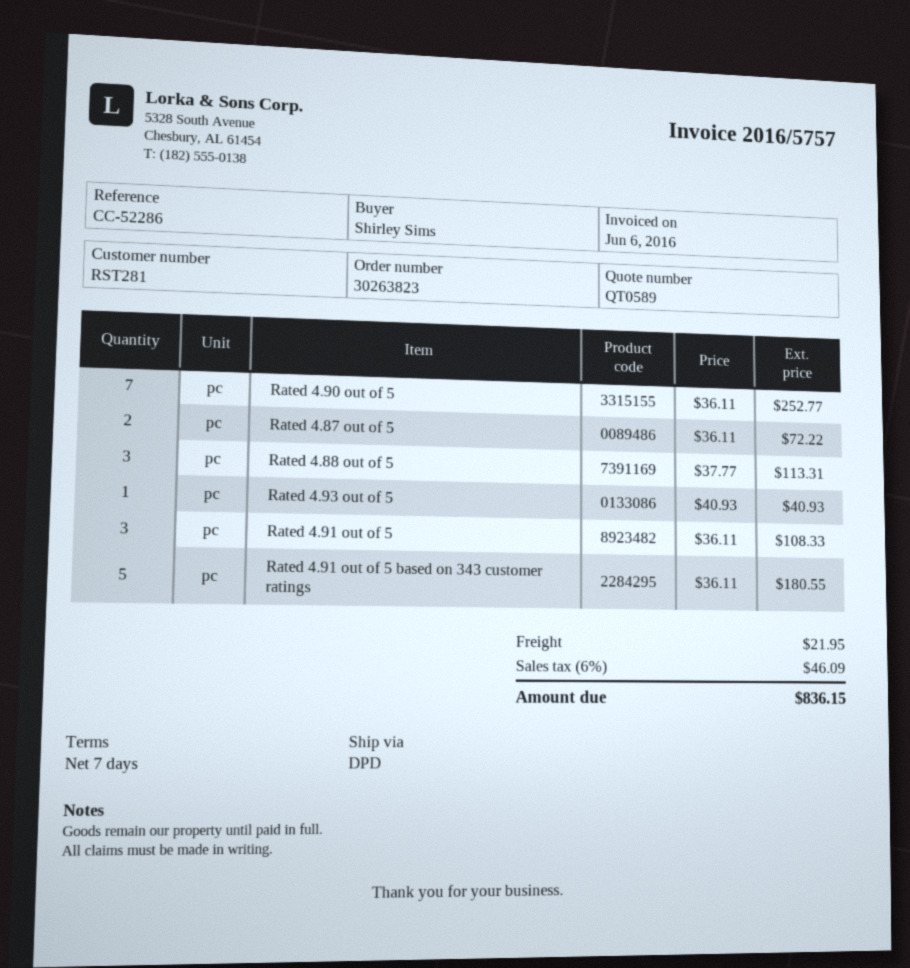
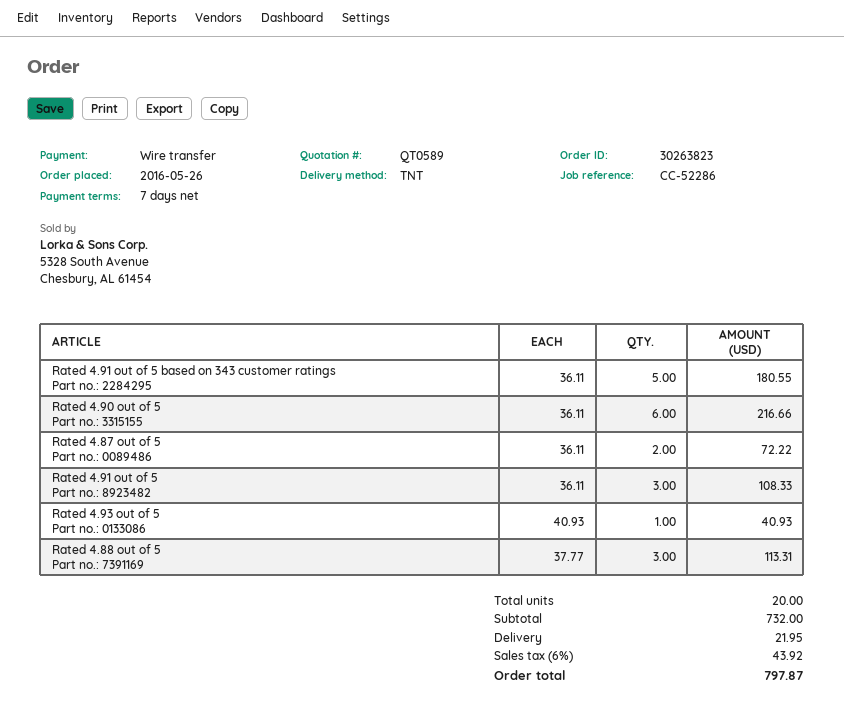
shipping method: DPD -> TNT
Rated 4.90 out of 5: 7 x 36.11 = 252.77 -> 6 x 36.11 = 216.66
tax: 6% = 46.09 -> 6% = 43.92
total: 836.15 -> 797.87

